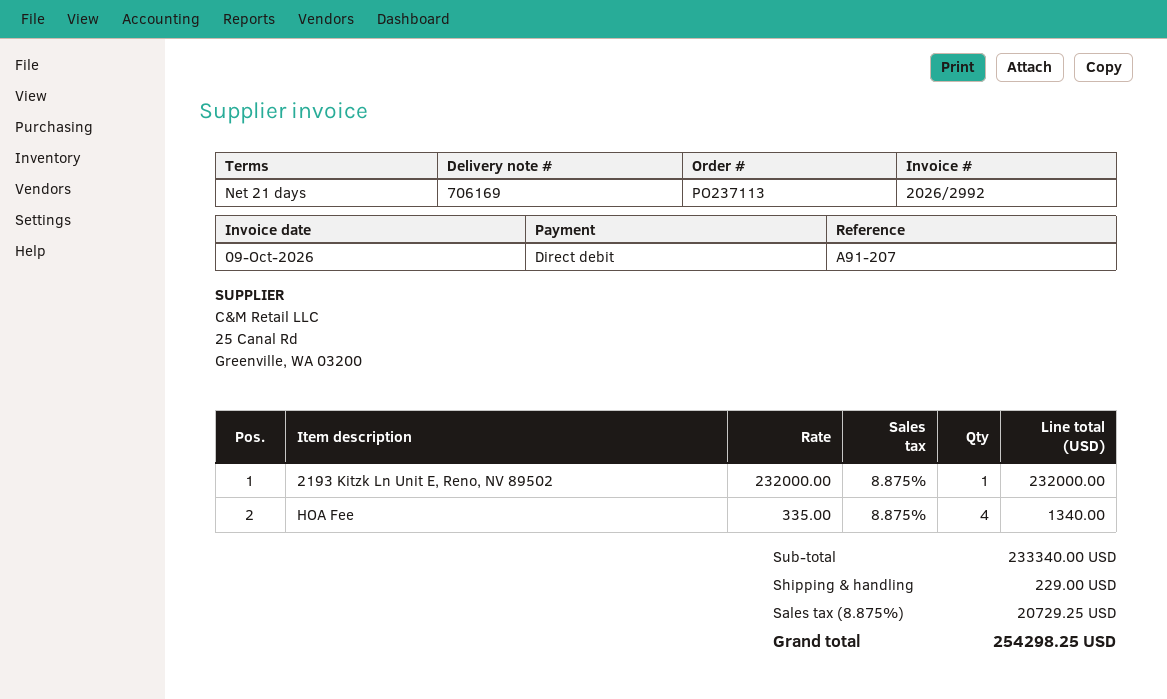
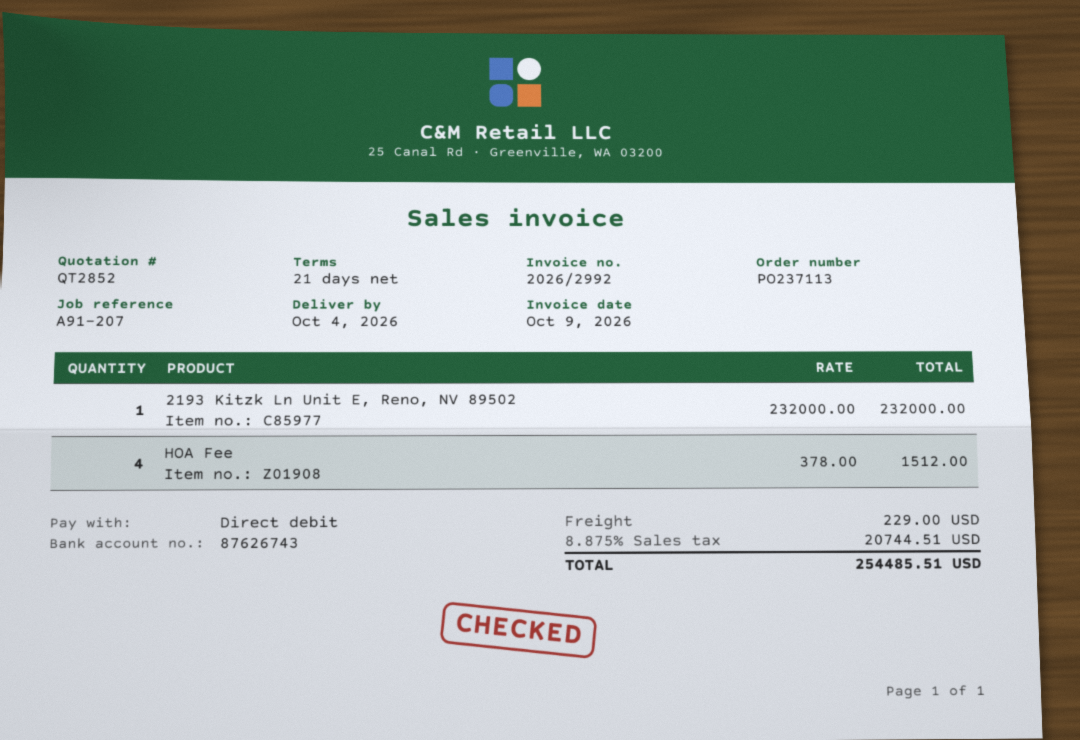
HOA Fee: 4 x 335.00 = 1340.00 -> 4 x 378.00 = 1512.00
tax: 8.875% = 20729.25 -> 8.875% = 20744.51
total: 254298.25 -> 254485.51

